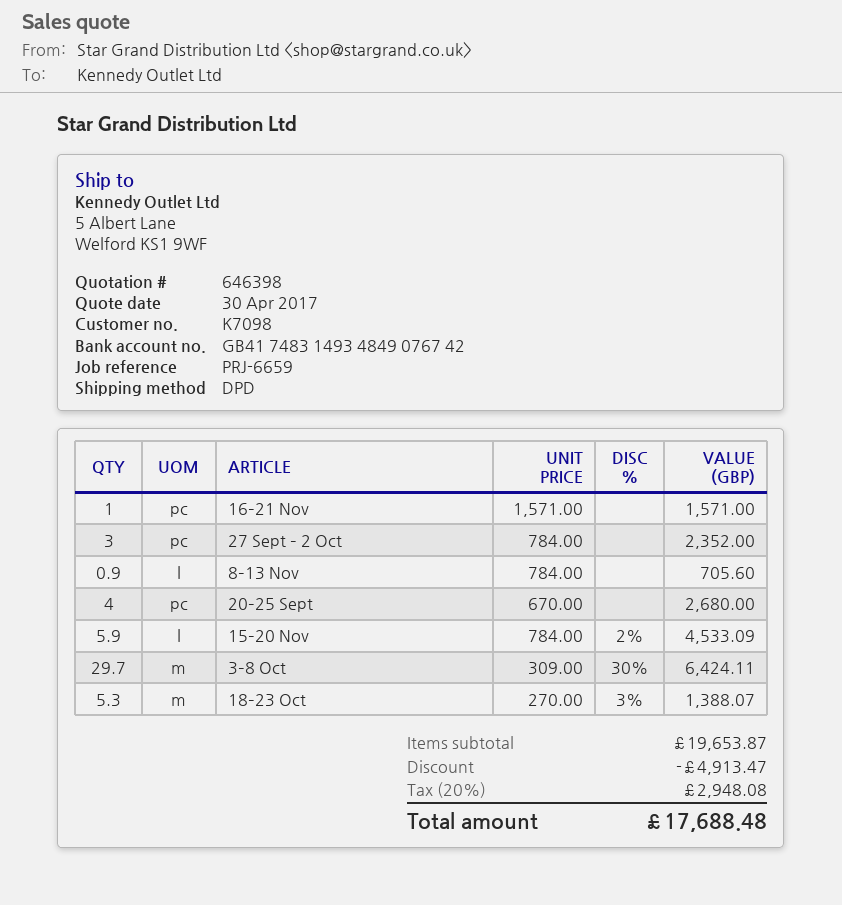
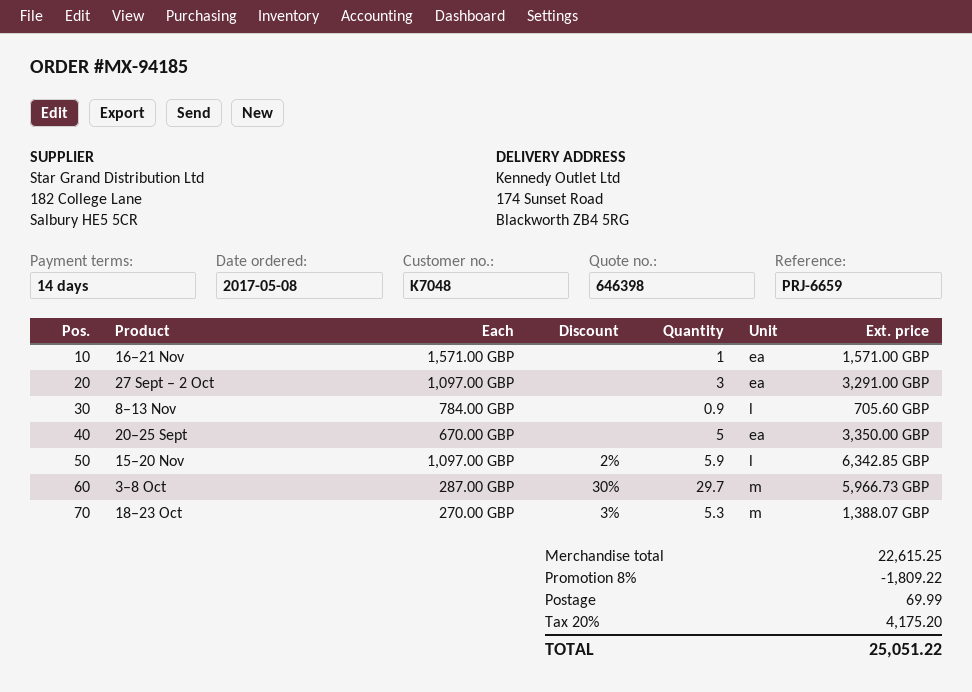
customer number: K7098 -> K7048
ship to: 5 Albert Lane, Welford KS1 9WF -> 174 Sunset Road, Blackworth ZB4 5RG
27 Sept – 2 Oct: 3 x 784.00 = 2352.00 -> 3 x 1097.00 = 3291.00
20–25 Sept: 4 x 670.00 = 2680.00 -> 5 x 670.00 = 3350.00
15–20 Nov: 5.9 x 784.00 - 2% = 4533.09 -> 5.9 x 1097.00 - 2% = 6342.85
3–8 Oct: 29.7 x 309.00 - 30% = 6424.11 -> 29.7 x 287.00 - 30% = 5966.73
subtotal: 19653.87 -> 22615.25
discount: 4913.47 -> 1809.22
shipping: none -> 69.99
tax: 20% = 2948.08 -> 20% = 4175.20
total: 17688.48 -> 25051.22

